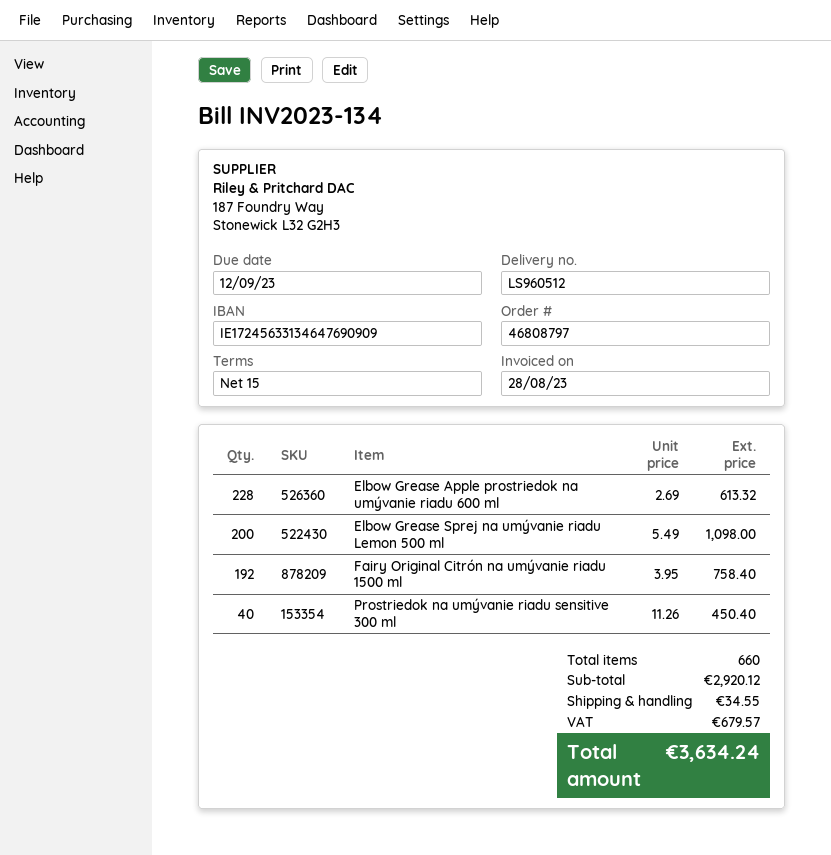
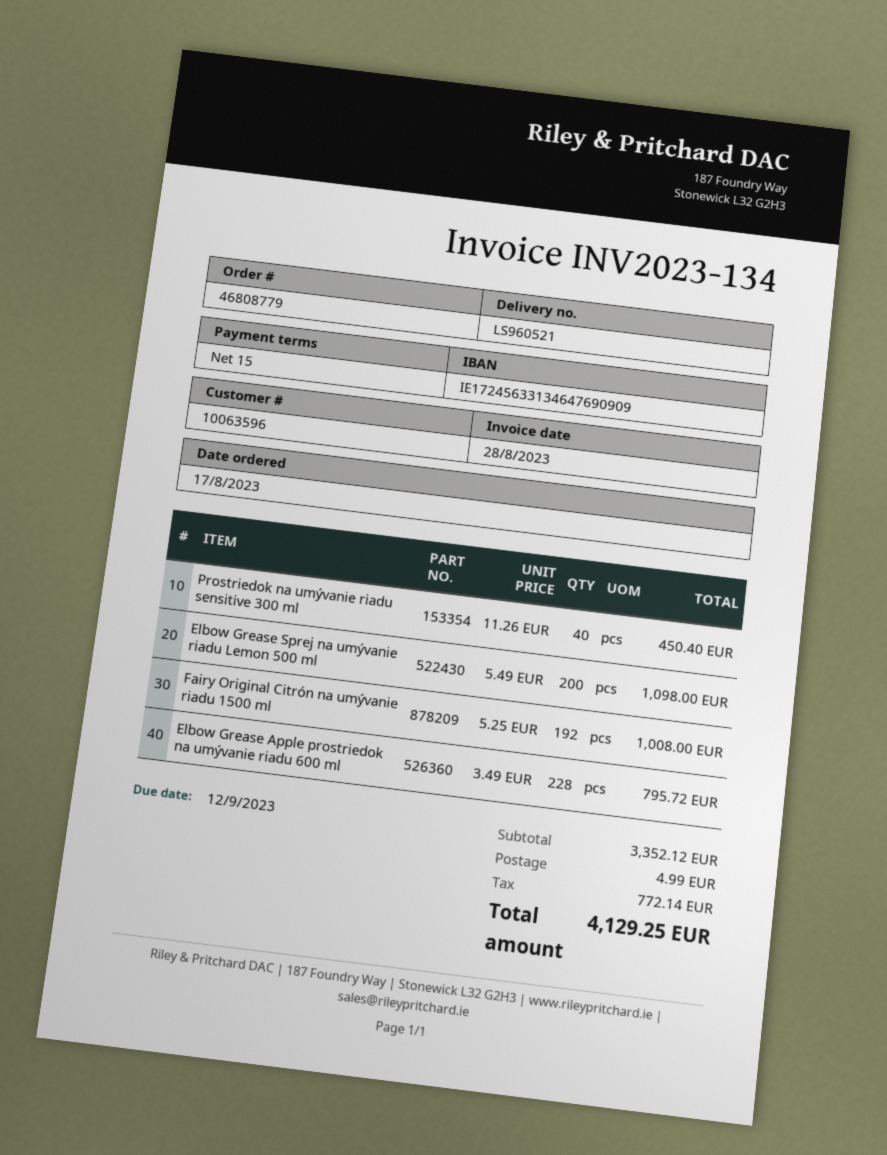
order number: 46808797 -> 46808779
delivery note number: LS960512 -> LS960521
Elbow Grease Apple prostriedok na umývanie riadu 600 ml: 228 x 2.69 = 613.32 -> 228 x 3.49 = 795.72
Fairy Original Citrón na umývanie riadu 1500 ml: 192 x 3.95 = 758.40 -> 192 x 5.25 = 1008.00
subtotal: 2920.12 -> 3352.12
shipping: 34.55 -> 4.99
tax: 679.57 -> 772.14
total: 3634.24 -> 4129.25

